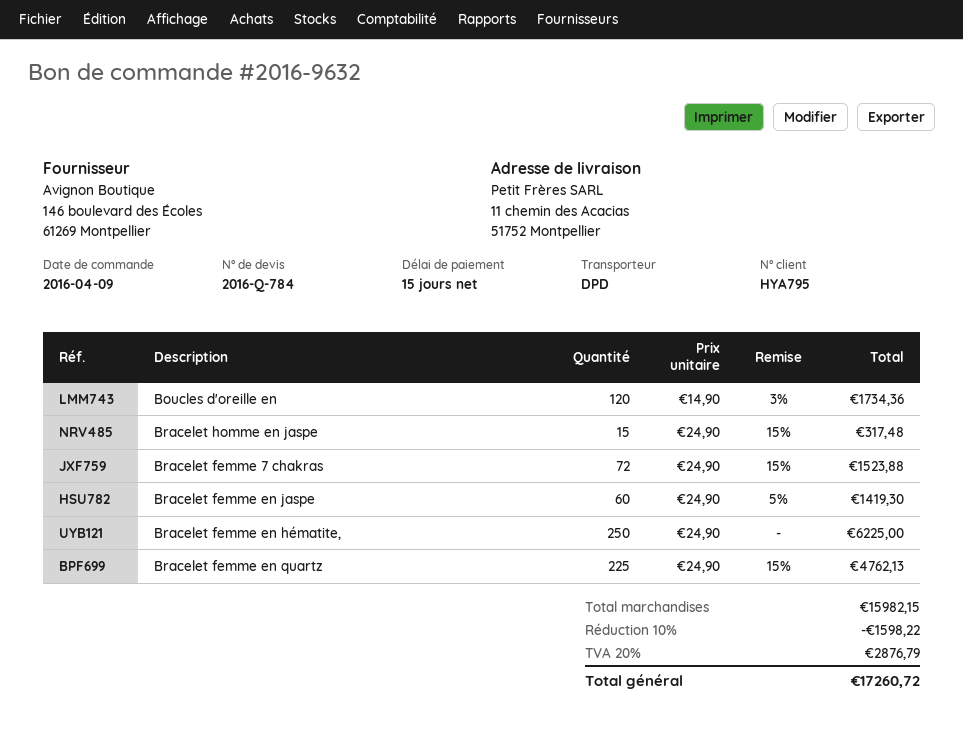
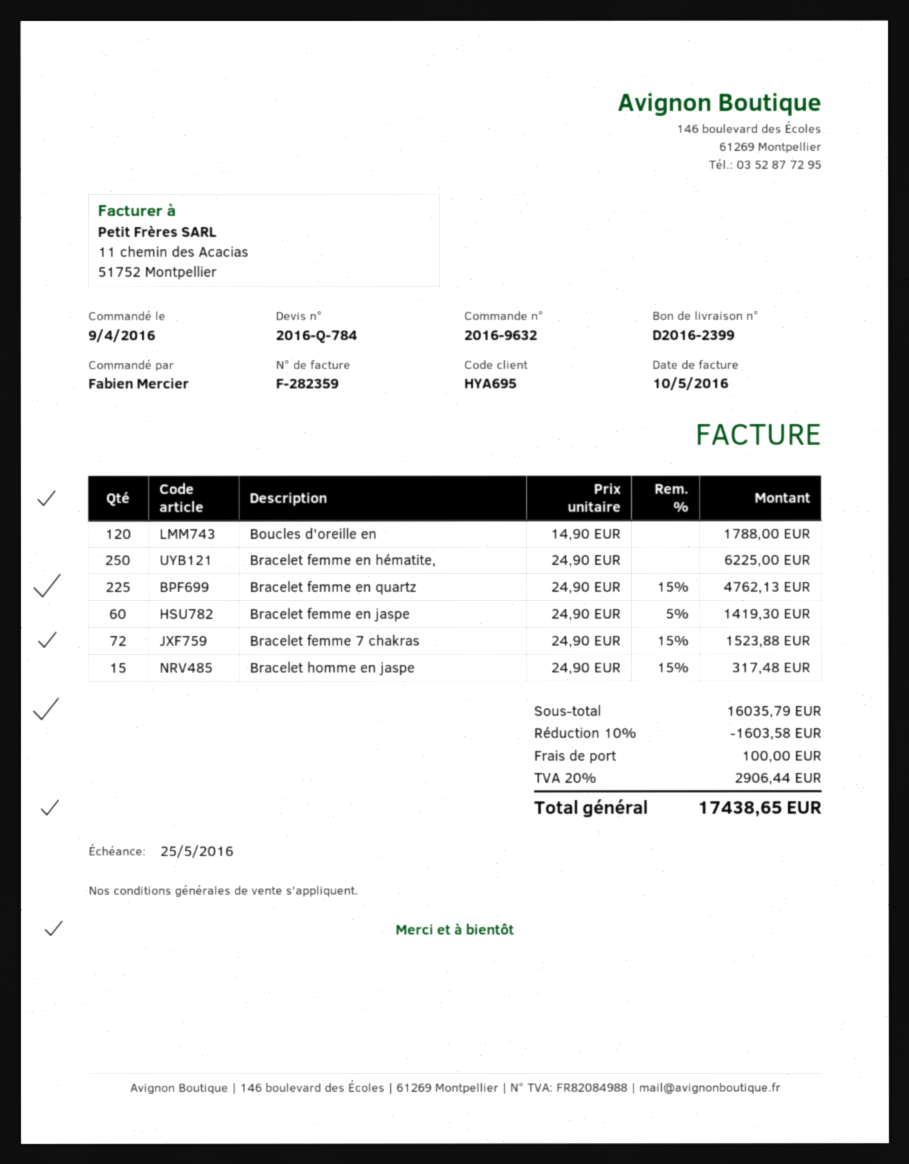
customer number: HYA795 -> HYA695
Boucles d'oreille en: 120 x 14.90 - 3% = 1734.36 -> 120 x 14.90 = 1788.00
subtotal: 15982.15 -> 16035.79
discount: 10% = 1598.22 -> 10% = 1603.58
shipping: none -> 100.00
tax: 20% = 2876.79 -> 20% = 2906.44
total: 17260.72 -> 17438.65

